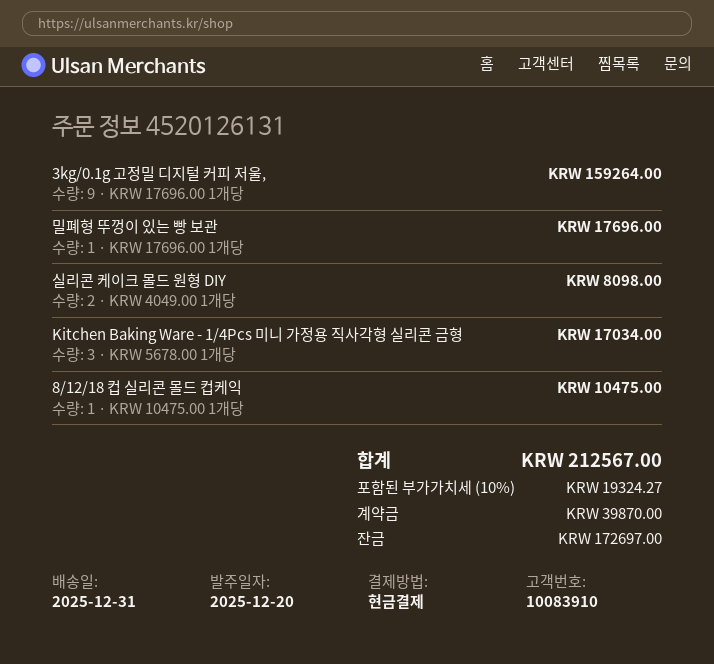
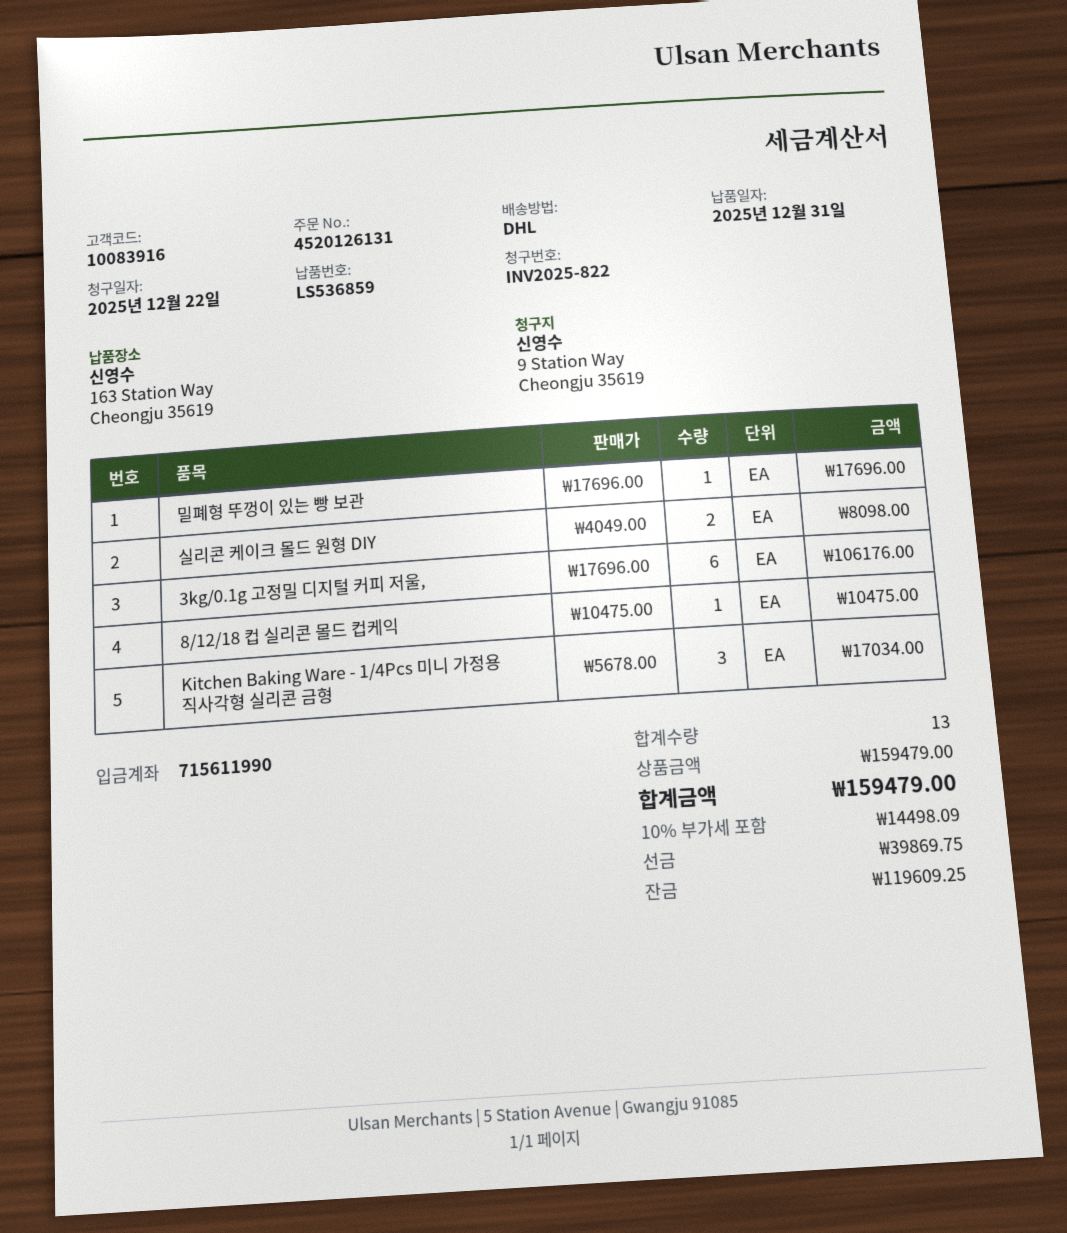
customer number: 10083910 -> 10083916
3kg/0.1g 고정밀 디지털 커피 저울,: 9 x 17696.00 = 159264.00 -> 6 x 17696.00 = 106176.00
tax: 10% = 19324.27 -> 10% = 14498.09
total: 212567.00 -> 159479.00
deposit: 39870.00 -> 39869.75
balance: 172697.00 -> 119609.25

